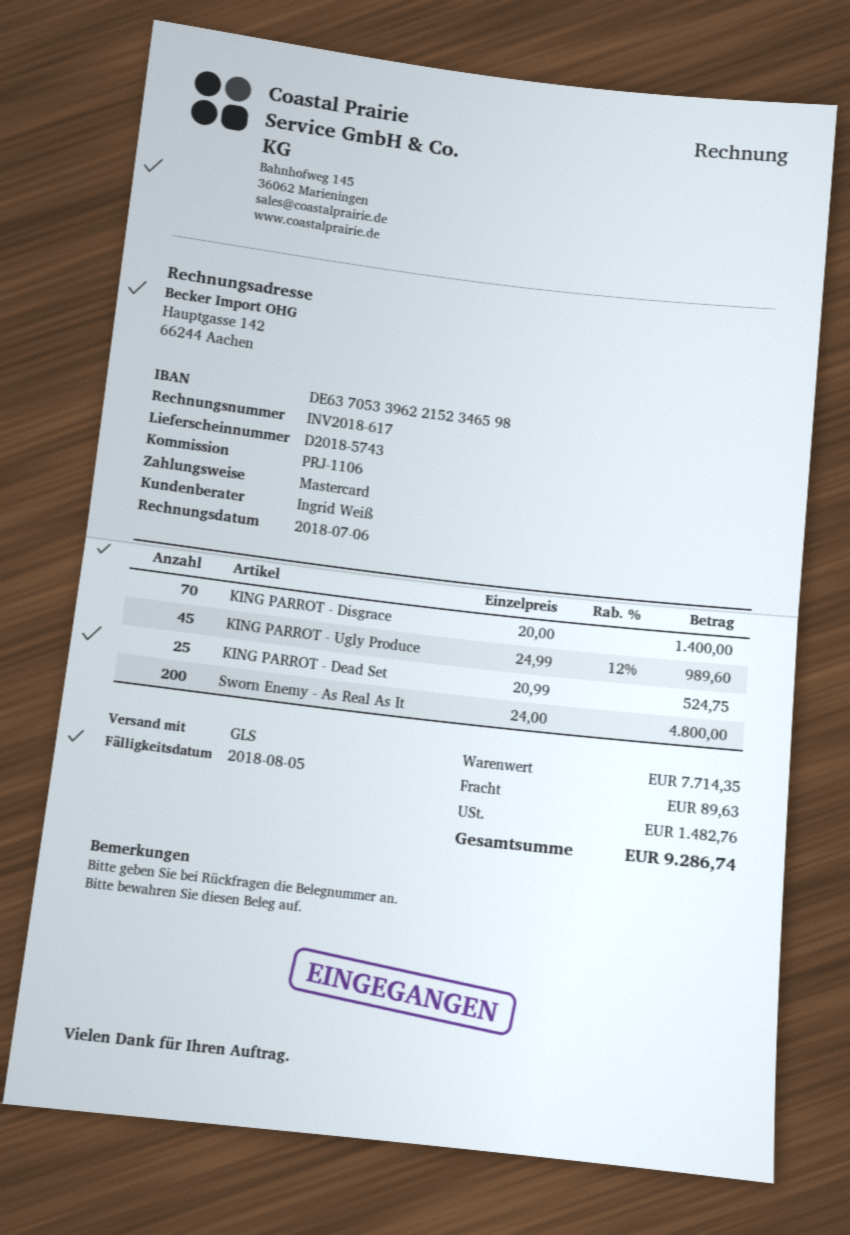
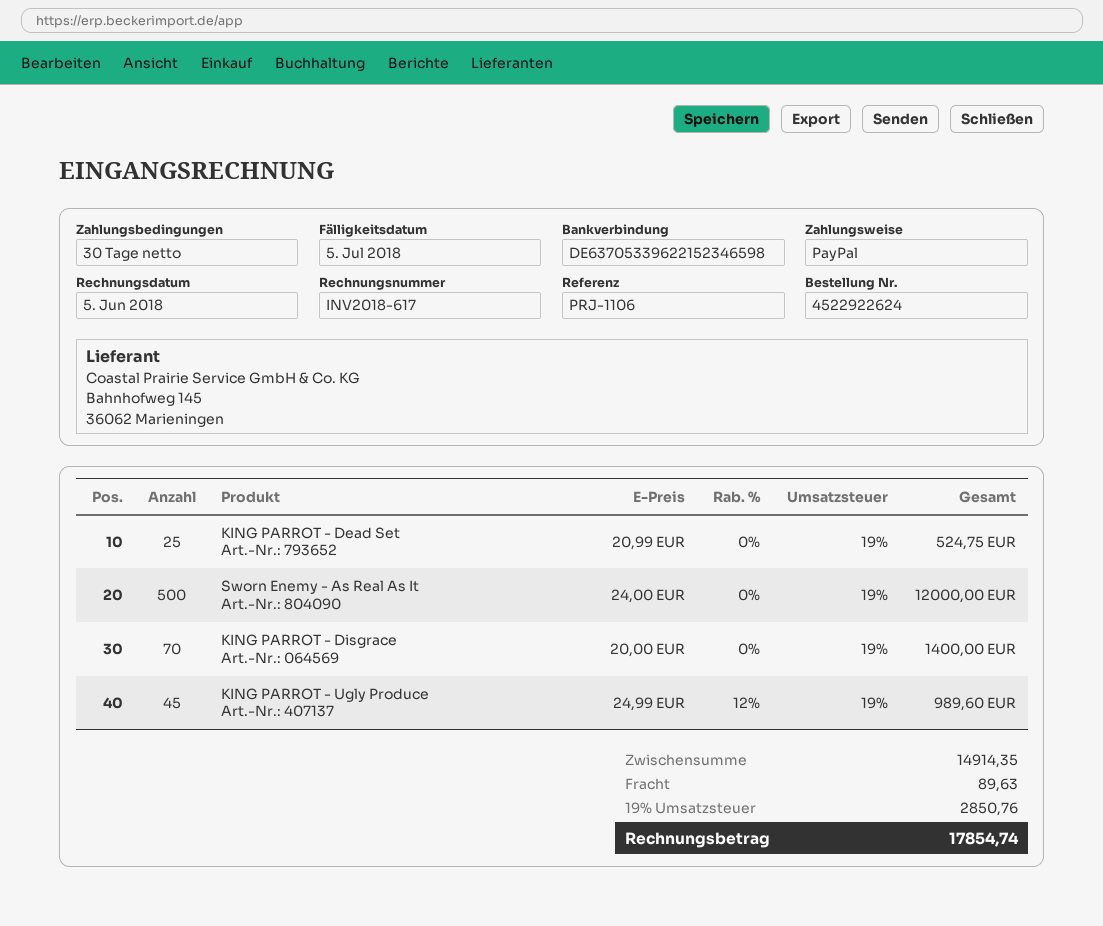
invoice date: 2018-07-06 -> 2018-06-05
due date: 2018-08-05 -> 2018-07-05
payment method: Mastercard -> PayPal
Sworn Enemy - As Real As It: 200 x 24.00 = 4800.00 -> 500 x 24.00 = 12000.00
subtotal: 7714.35 -> 14914.35
tax: 1482.76 -> 2850.76
total: 9286.74 -> 17854.74

